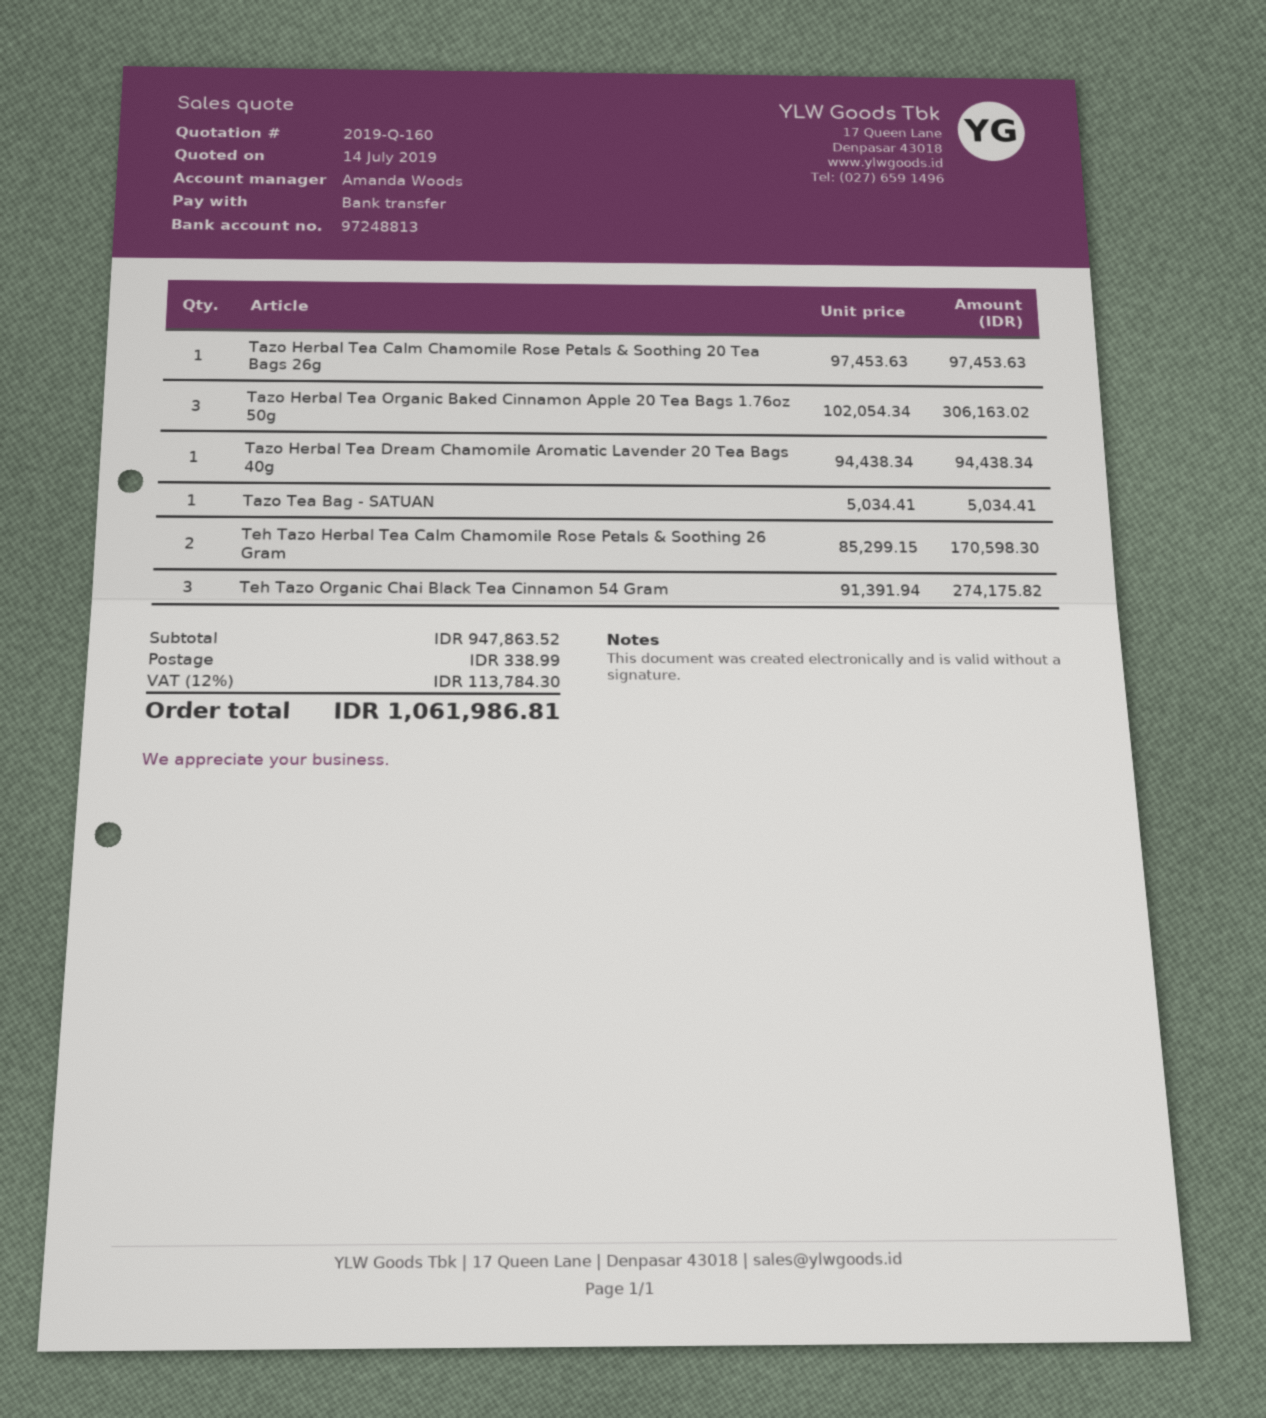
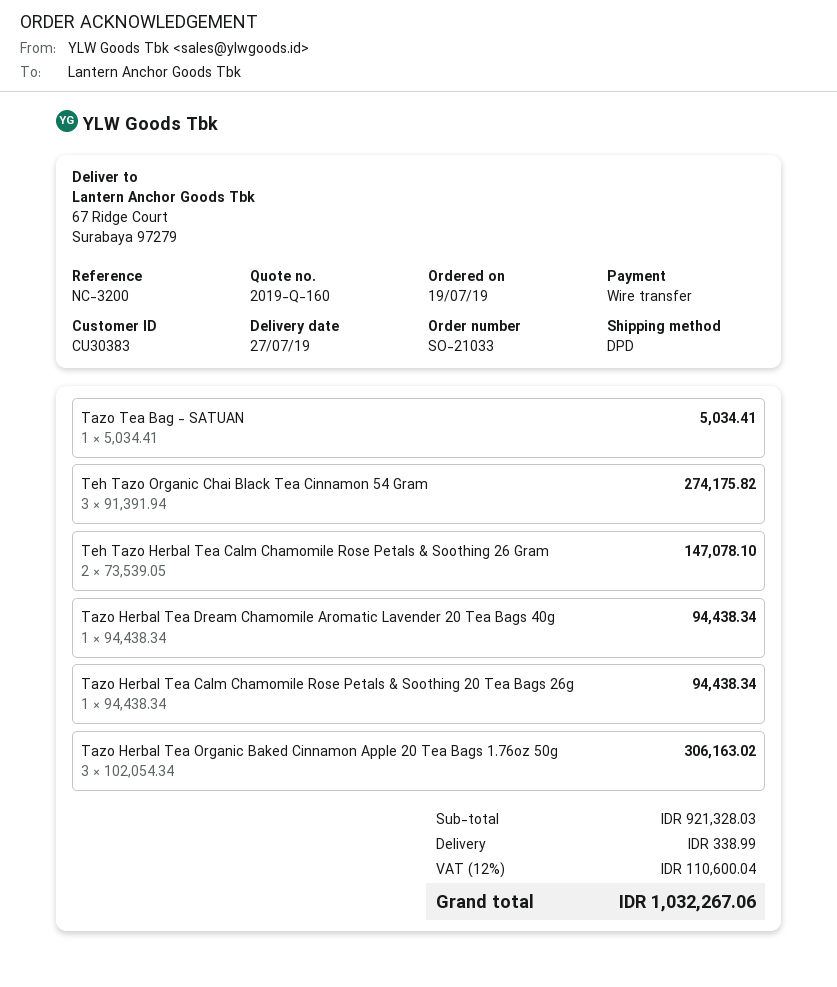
Tazo Herbal Tea Calm Chamomile Rose Petals & Soothing 20 Tea Bags 26g: 1 x 97453.63 = 97453.63 -> 1 x 94438.34 = 94438.34
Teh Tazo Herbal Tea Calm Chamomile Rose Petals & Soothing 26 Gram: 2 x 85299.15 = 170598.30 -> 2 x 73539.05 = 147078.10
subtotal: 947863.52 -> 921328.03
tax: 12% = 113784.30 -> 12% = 110600.04
total: 1061986.81 -> 1032267.06

